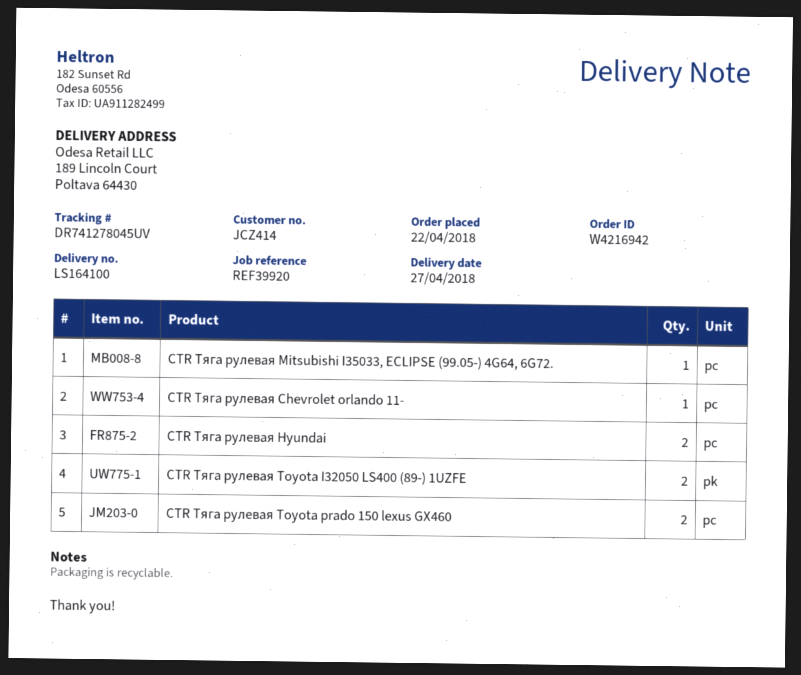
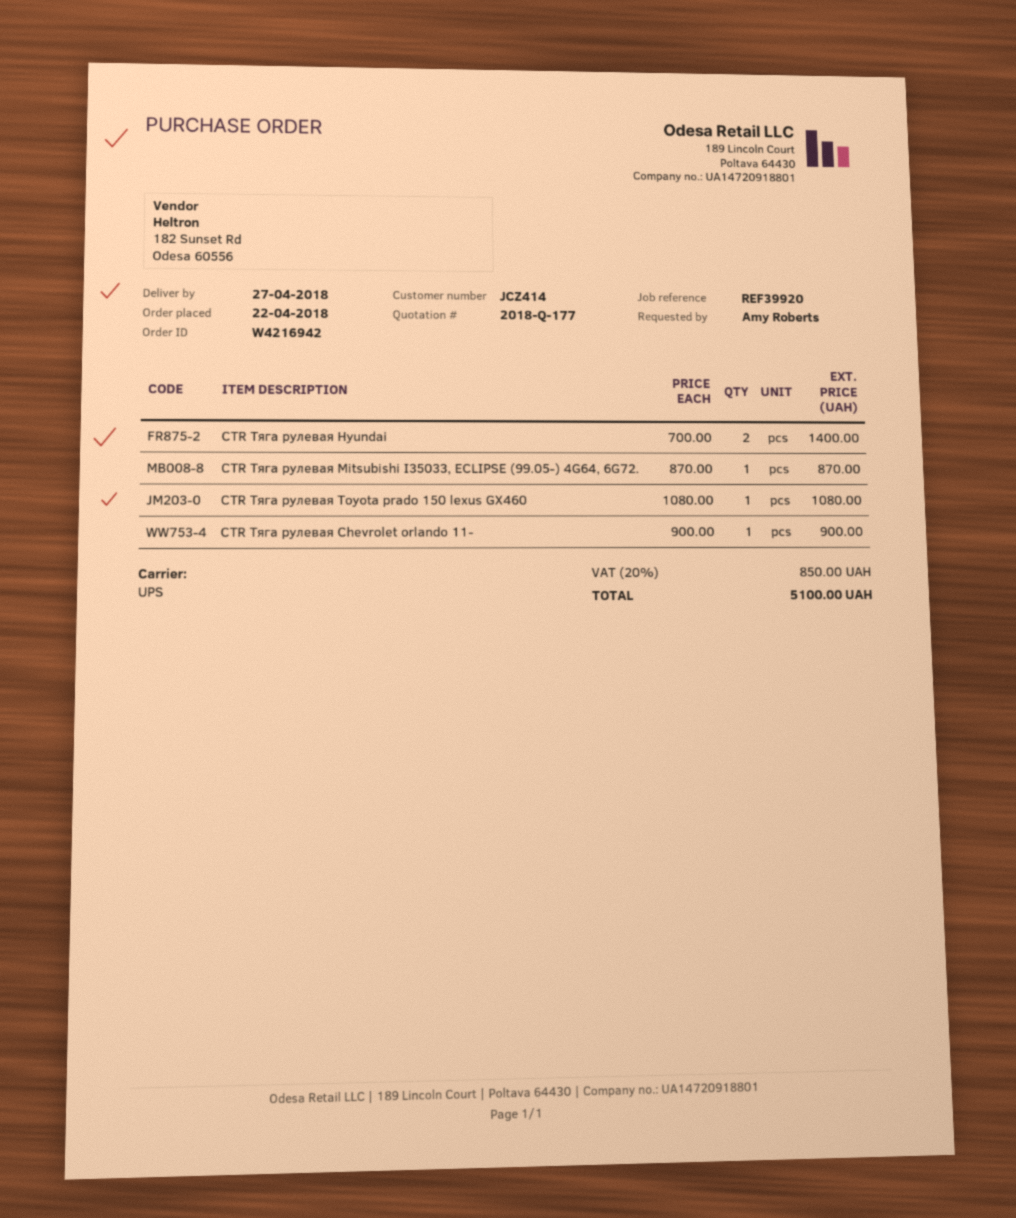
CTR Тяга рулевая Toyota I32050 LS400 (89-) 1UZFE: 2 -> none
CTR Тяга рулевая Toyota prado 150 lexus GX460: 2 -> 1

